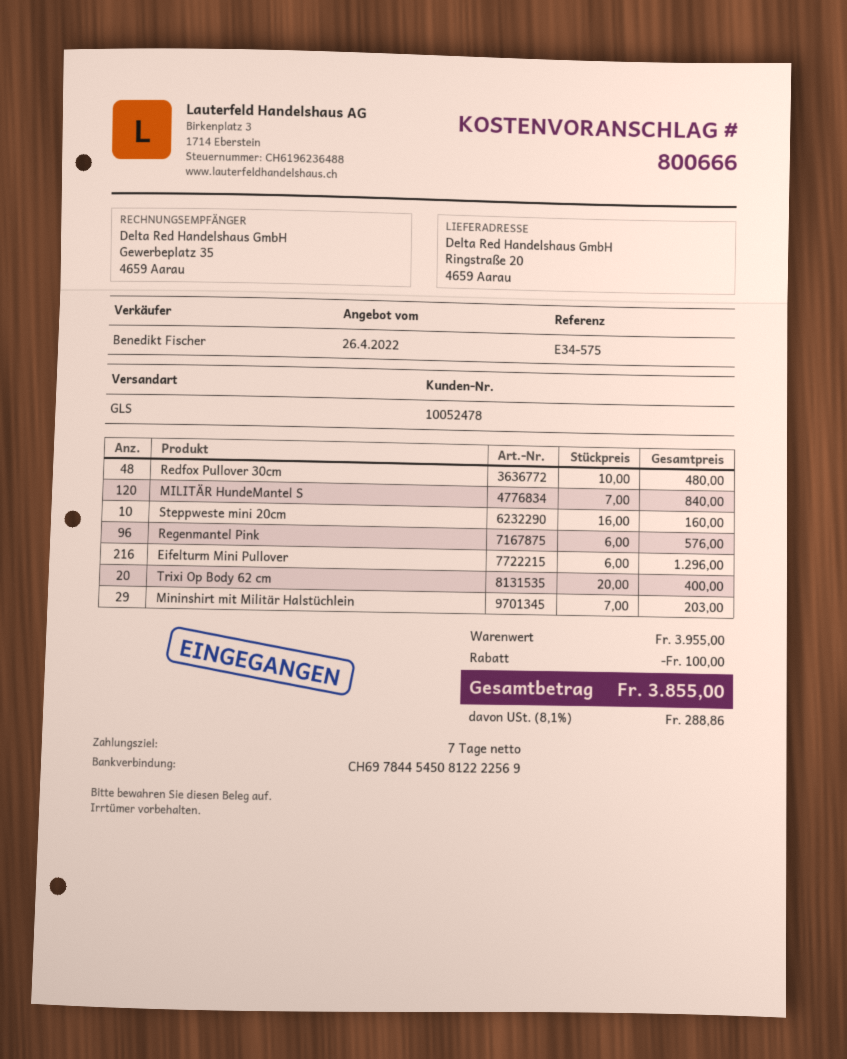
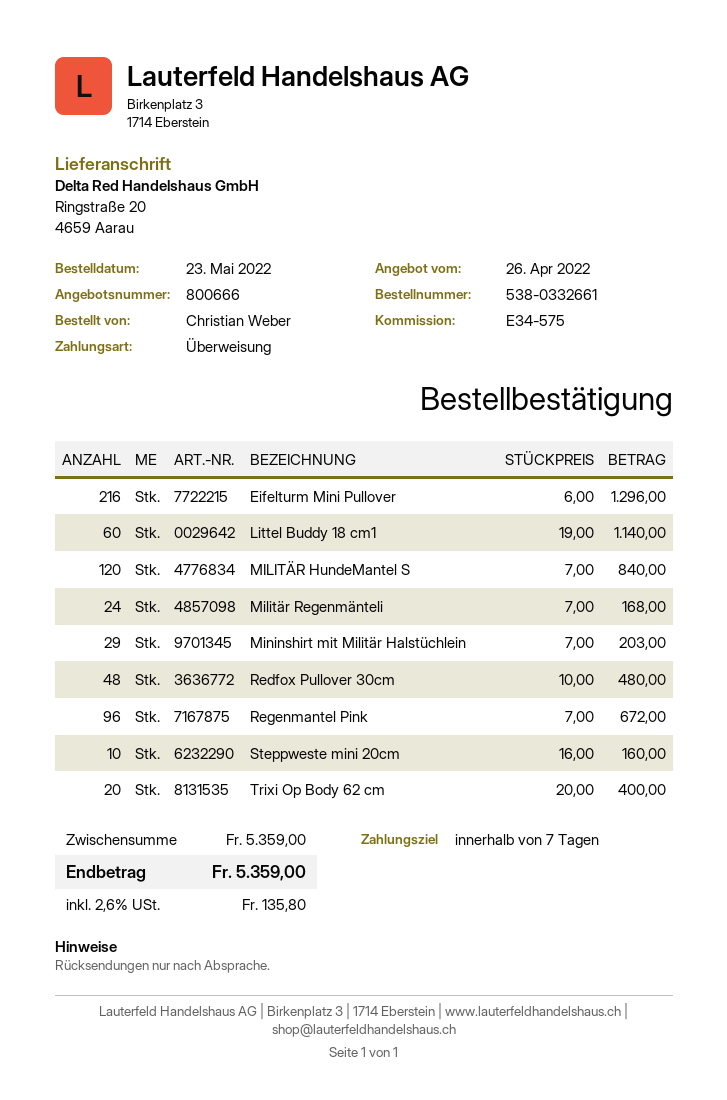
Regenmantel Pink: 96 x 6.00 = 576.00 -> 96 x 7.00 = 672.00
Littel Buddy 18 cm1: none -> 60 x 19.00 = 1140.00
Militär Regenmänteli: none -> 24 x 7.00 = 168.00
subtotal: 3955.00 -> 5359.00
discount: 100.00 -> none
tax: 8.1% = 288.86 -> 2.6% = 135.80
total: 3855.00 -> 5359.00

